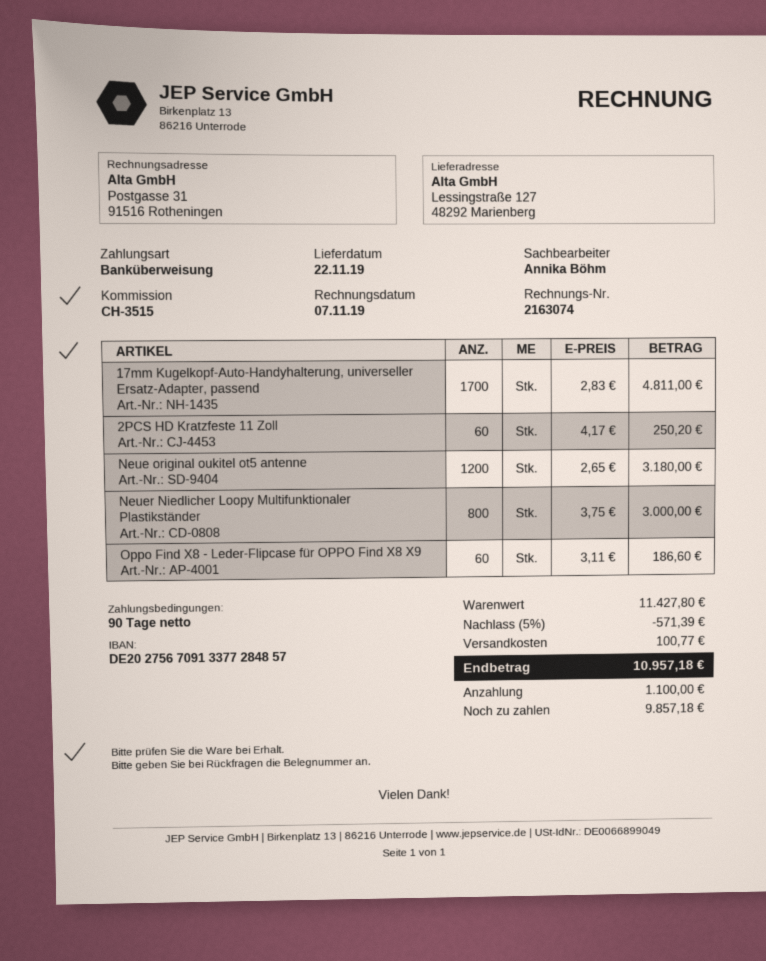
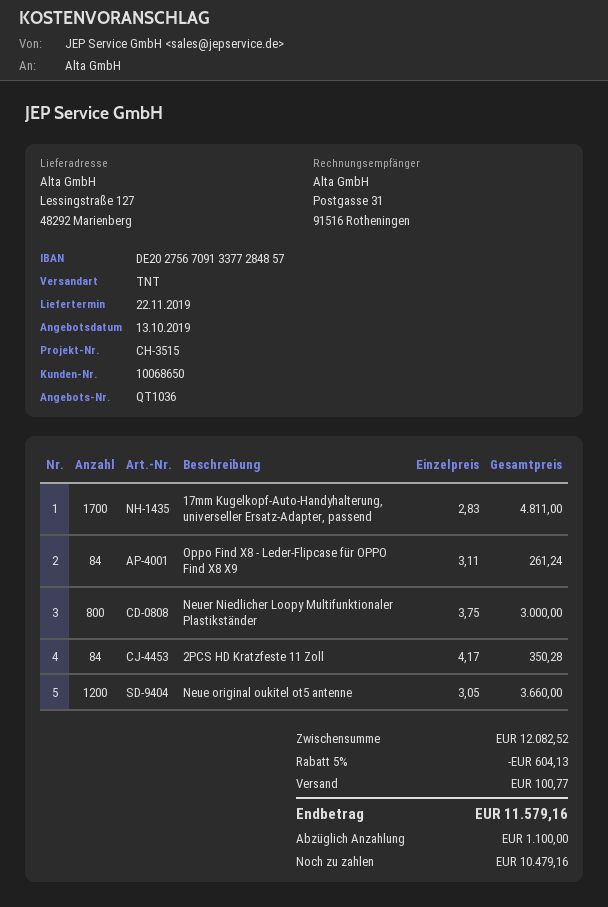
2PCS HD Kratzfeste 11 Zoll: 60 x 4.17 = 250.20 -> 84 x 4.17 = 350.28
Neue original oukitel ot5 antenne: 1200 x 2.65 = 3180.00 -> 1200 x 3.05 = 3660.00
Oppo Find X8 - Leder-Flipcase für OPPO Find X8 X9: 60 x 3.11 = 186.60 -> 84 x 3.11 = 261.24
subtotal: 11427.80 -> 12082.52
discount: 5% = 571.39 -> 5% = 604.13
total: 10957.18 -> 11579.16
balance: 9857.18 -> 10479.16

